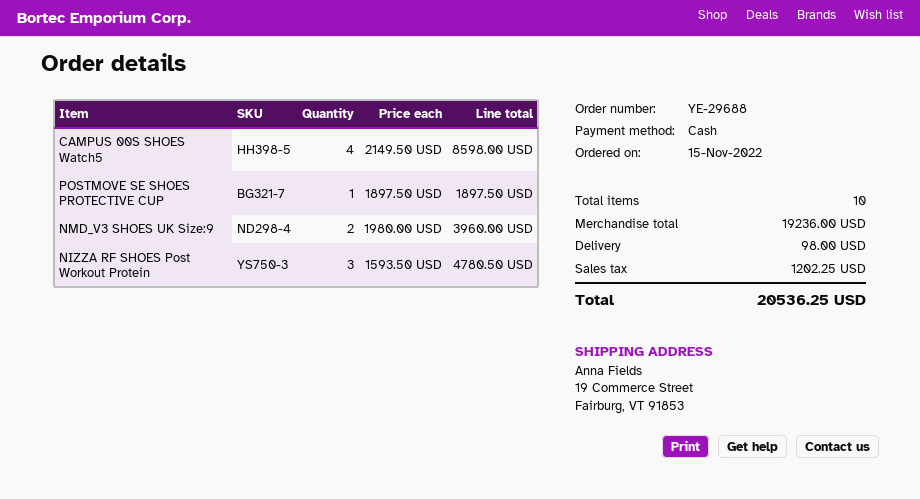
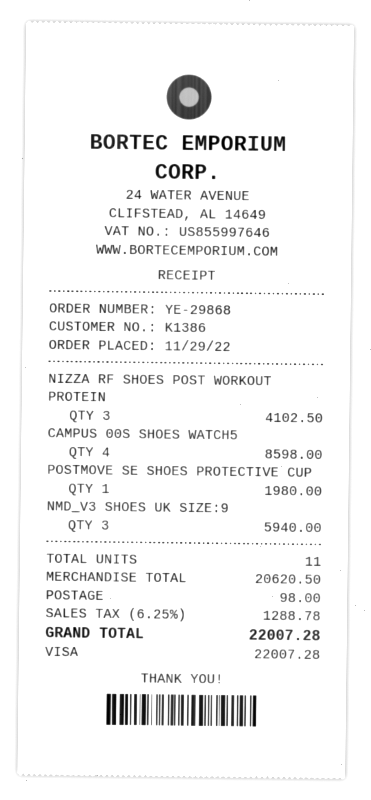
order number: YE-29688 -> YE-29868
order date: 2022-11-15 -> 2022-11-29
payment method: cash -> Visa
POSTMOVE SE SHOES PROTECTIVE CUP: 1 for 1897.50 -> 1 for 1980.00
NMD_V3 SHOES UK Size:9: 2 for 3960.00 -> 3 for 5940.00
NIZZA RF SHOES Post Workout Protein: 3 for 4780.50 -> 3 for 4102.50
total quantity: 10 -> 11
subtotal: 19236.00 -> 20620.50
tax: 1202.25 -> 1288.78
total: 20536.25 -> 22007.28

